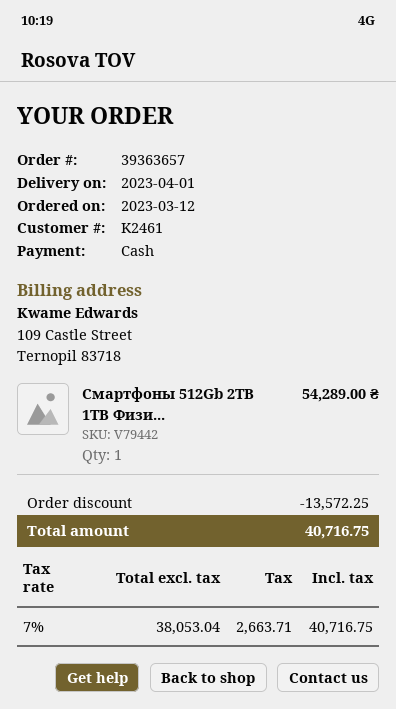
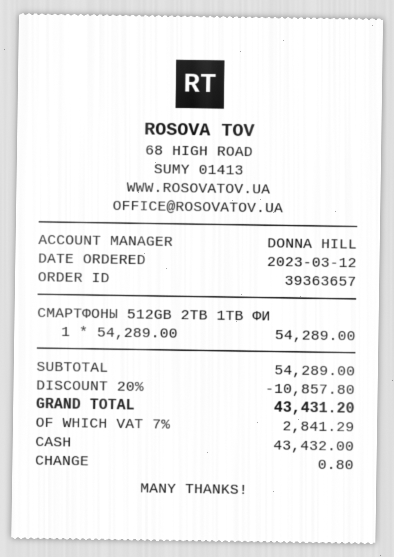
discount: 13572.25 -> 10857.80
tax: 7% = 2663.71 -> 7% = 2841.29
total: 40716.75 -> 43431.20

